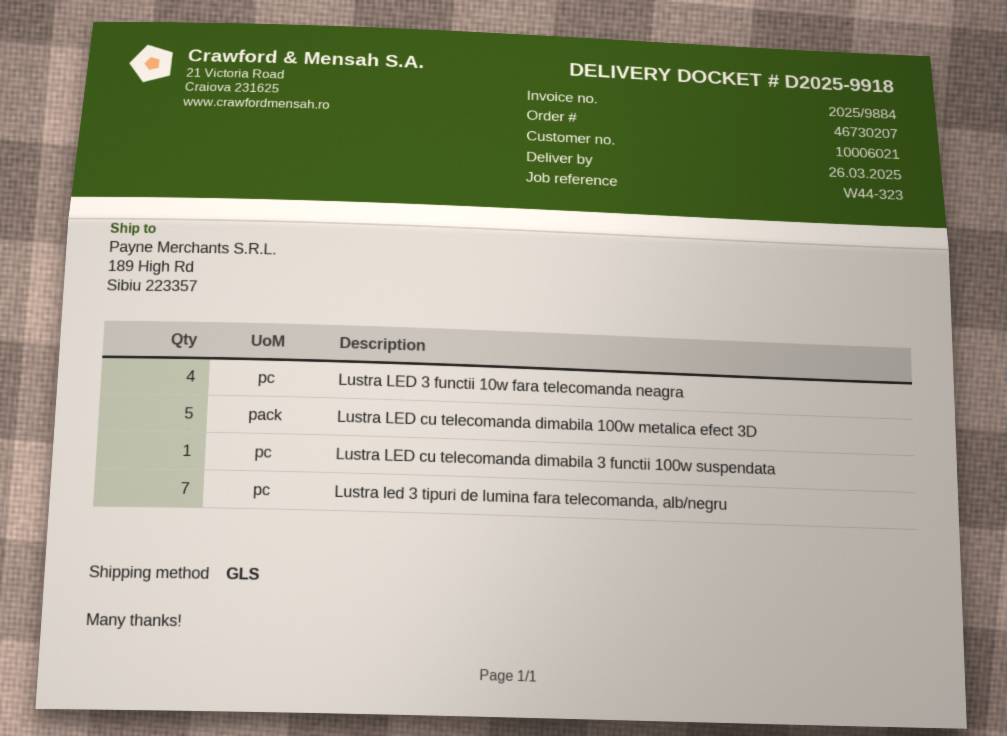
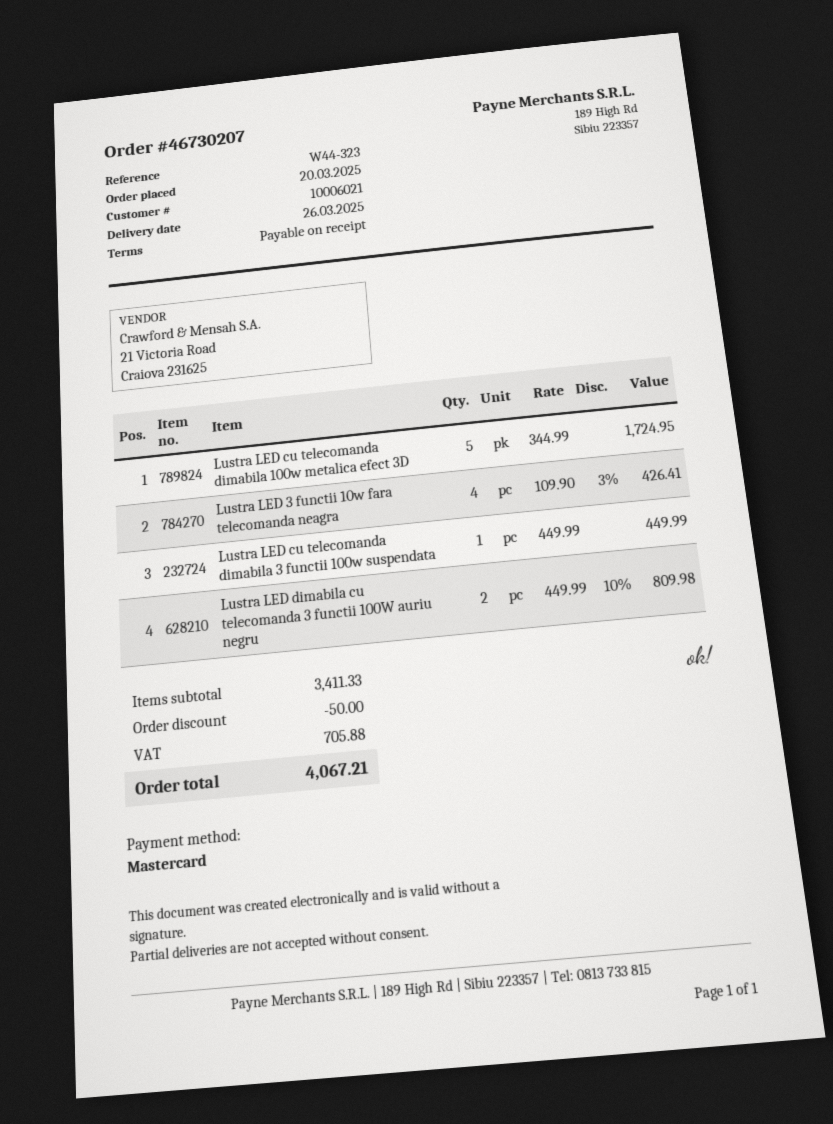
Lustra led 3 tipuri de lumina fara telecomanda, alb/negru: 7 -> none
Lustra LED dimabila cu telecomanda 3 functii 100W auriu negru: none -> 2

